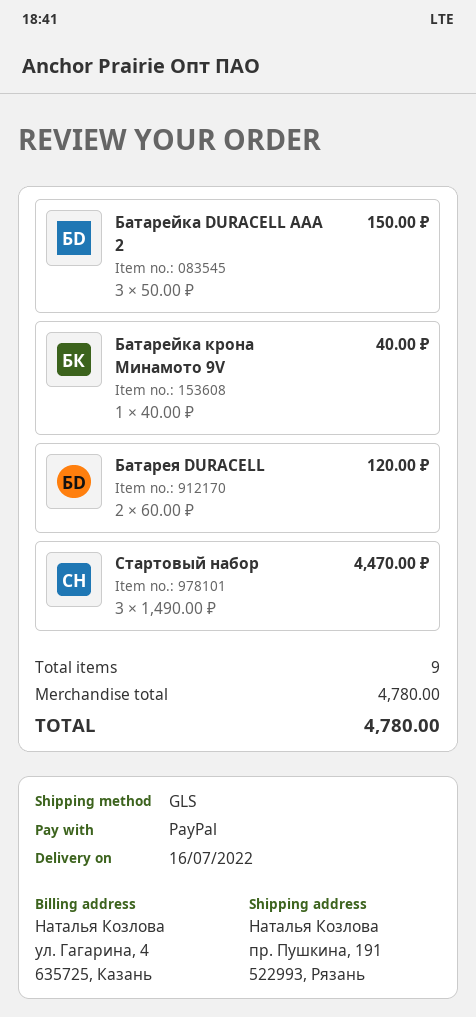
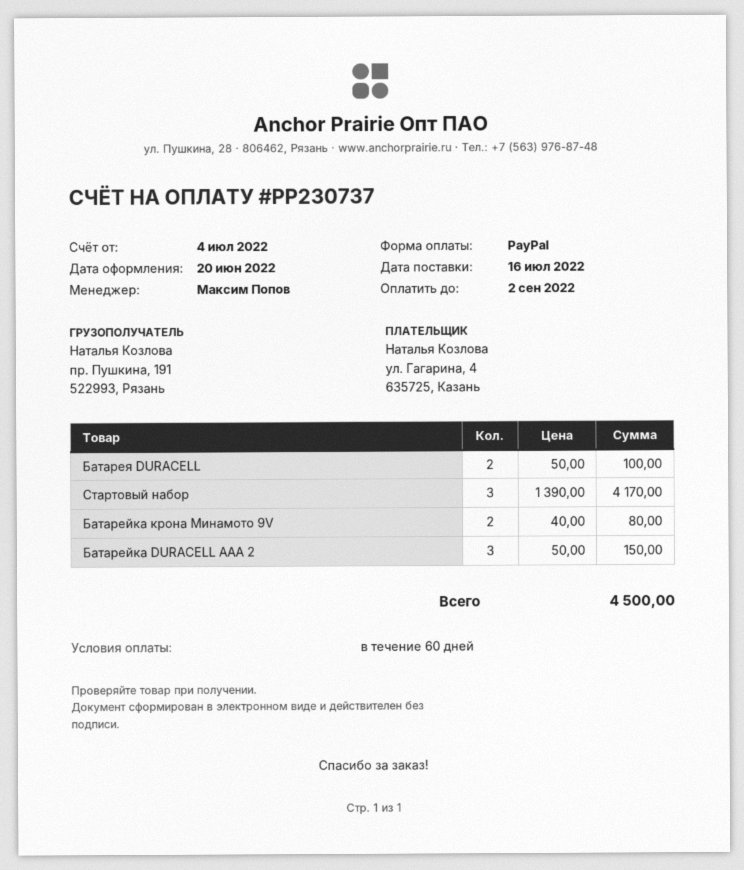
Батарейка крона Минамото 9V: 1 x 40.00 = 40.00 -> 2 x 40.00 = 80.00
Батарея DURACELL: 2 x 60.00 = 120.00 -> 2 x 50.00 = 100.00
Стартовый набор: 3 x 1490.00 = 4470.00 -> 3 x 1390.00 = 4170.00
total: 4780.00 -> 4500.00

